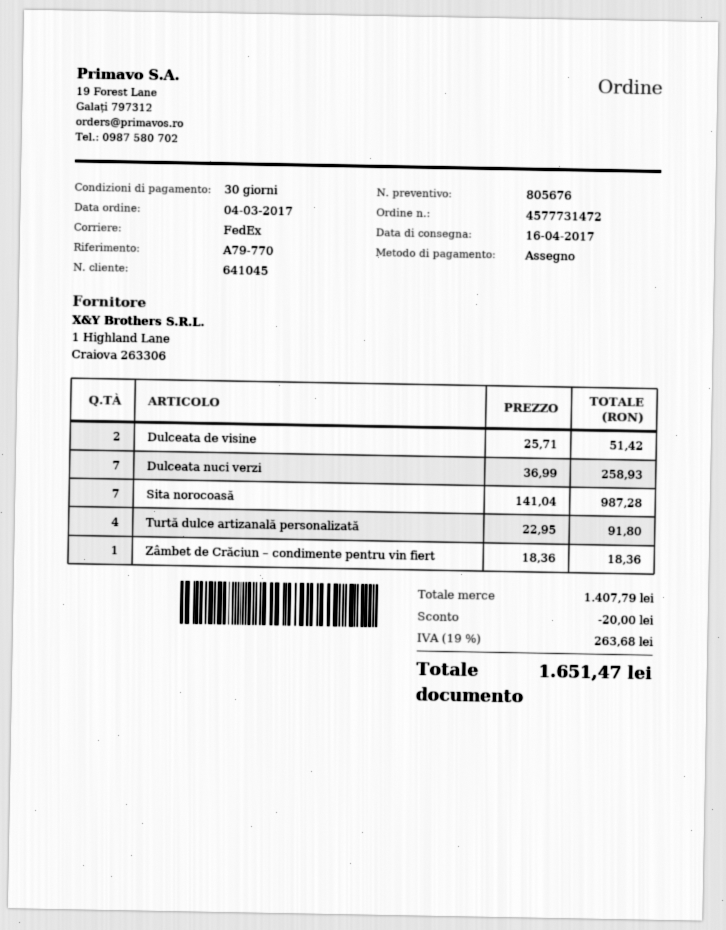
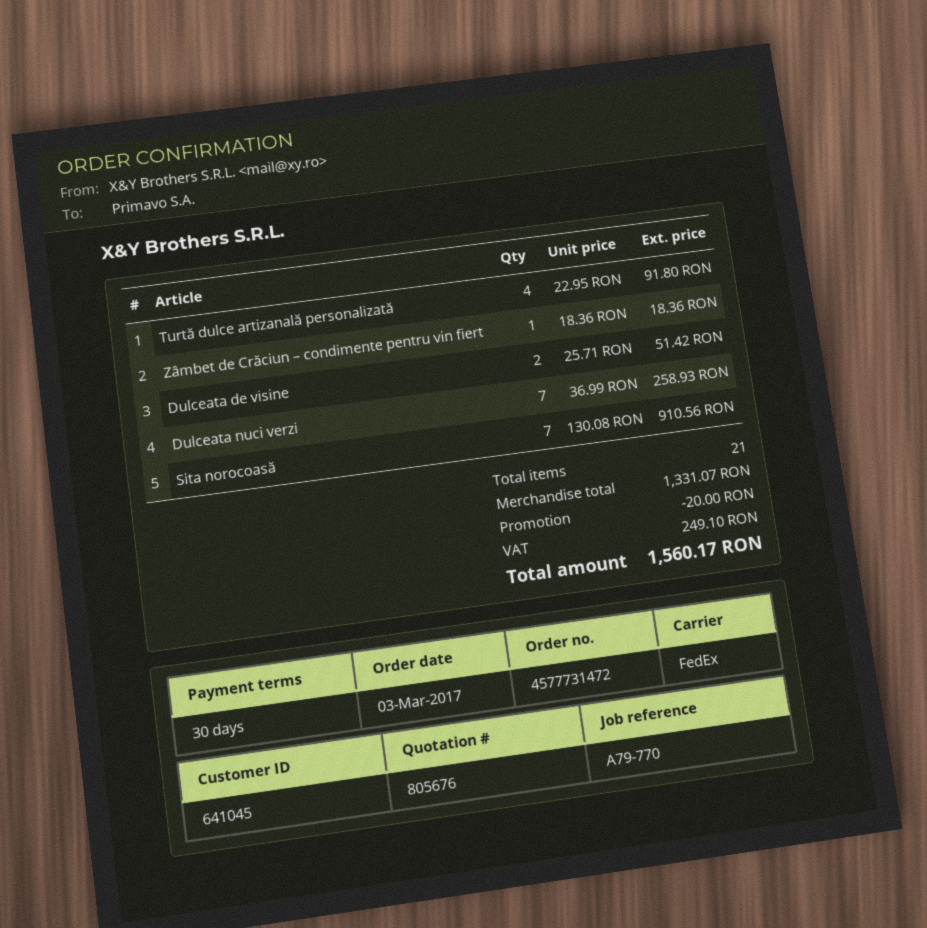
order date: 2017-03-04 -> 2017-03-03
Sita norocoasă: 7 x 141.04 = 987.28 -> 7 x 130.08 = 910.56
subtotal: 1407.79 -> 1331.07
tax: 263.68 -> 249.10
total: 1651.47 -> 1560.17

